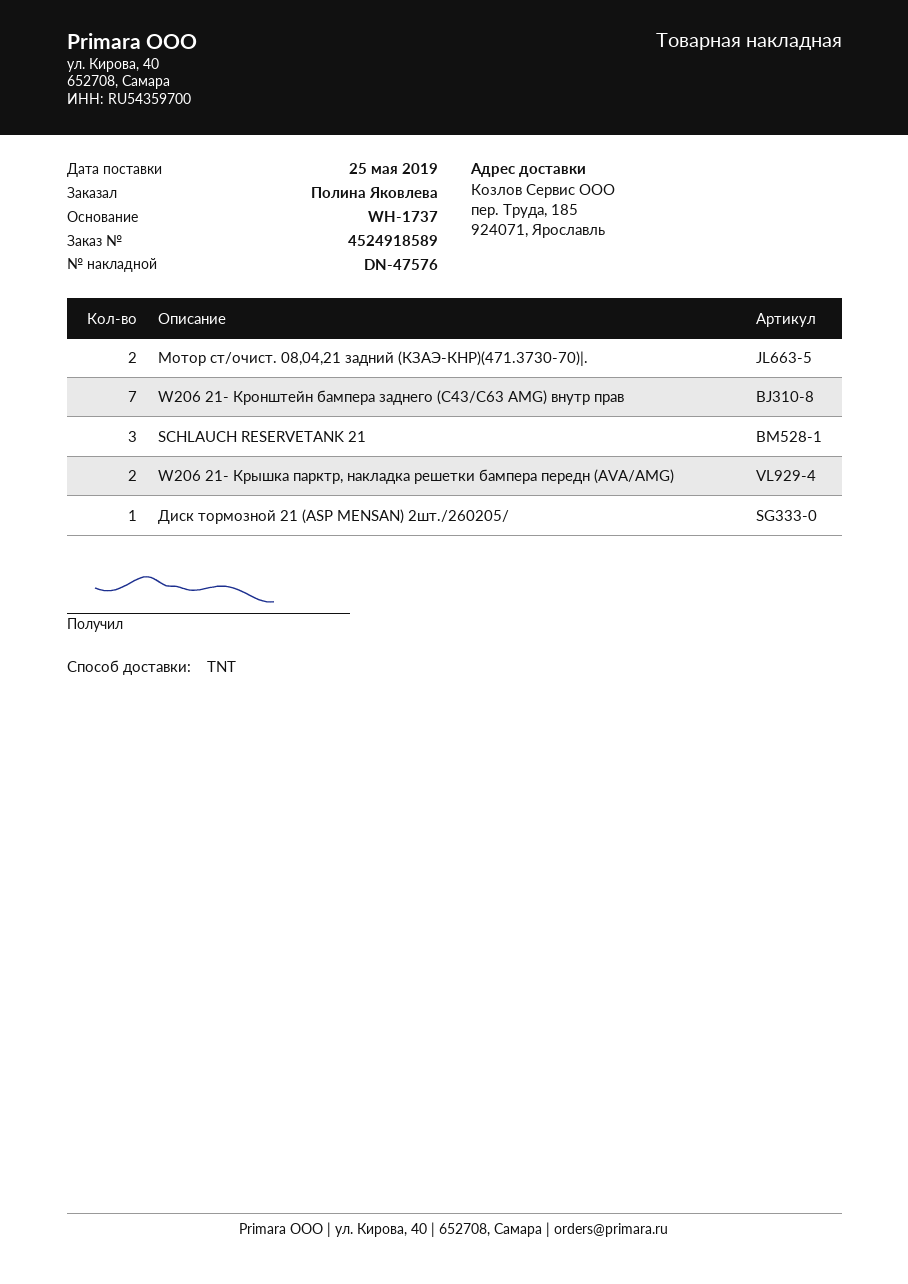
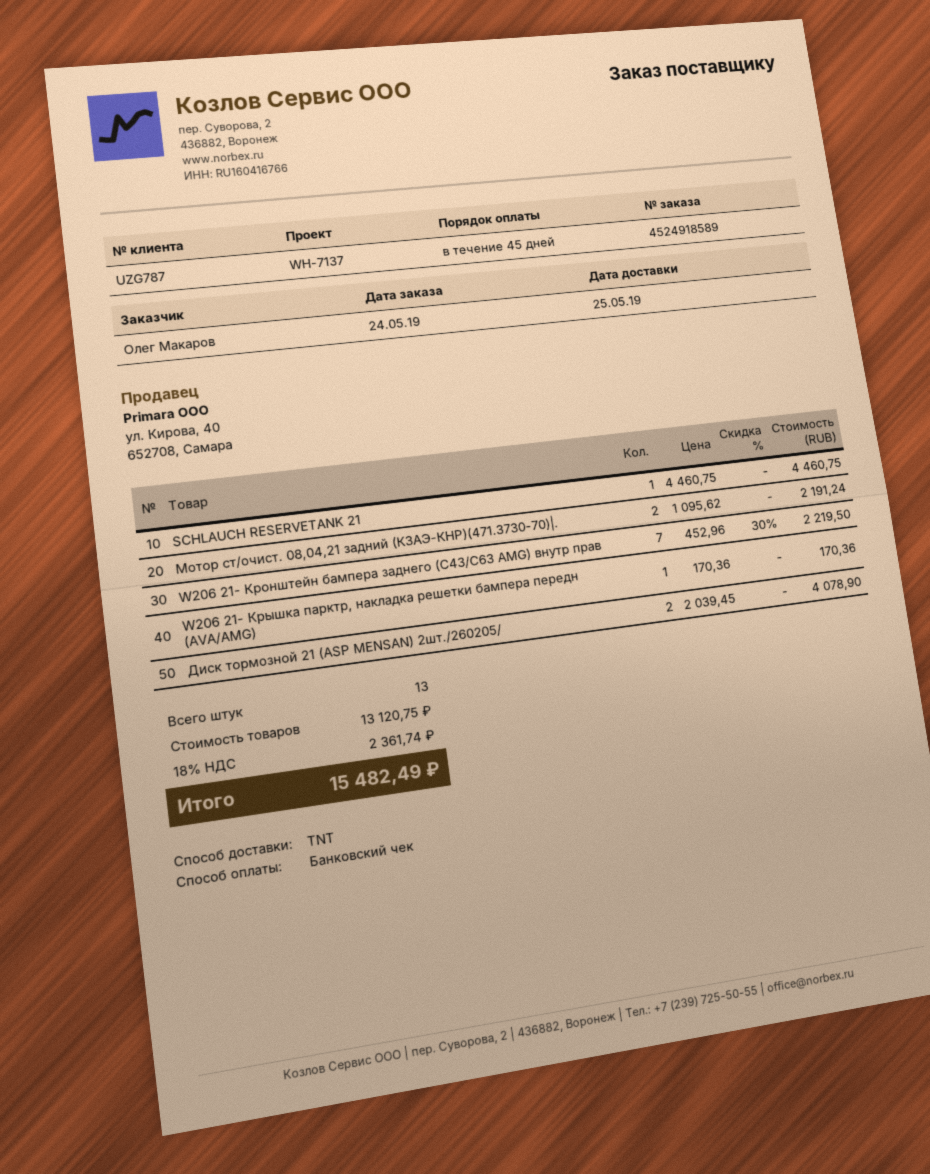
reference: WH-1737 -> WH-7137
ordered by: Полина Яковлева -> Олег Макаров
SCHLAUCH RESERVETANK 21: 3 -> 1
W206 21- Крышка парктр, накладка решетки бампера передн (AVA/AMG): 2 -> 1
Диск тормозной 21 (ASP MENSAN) 2шт./260205/: 1 -> 2

